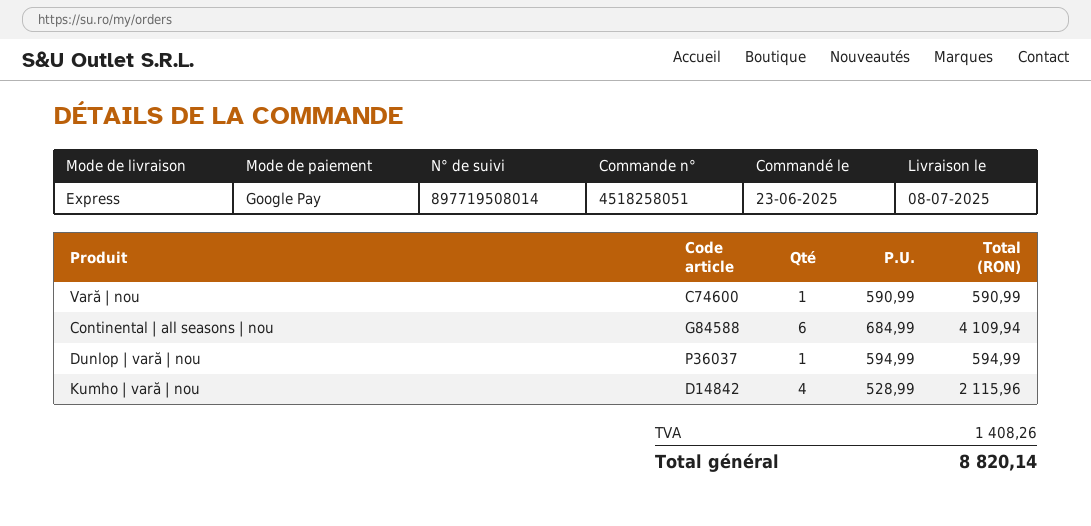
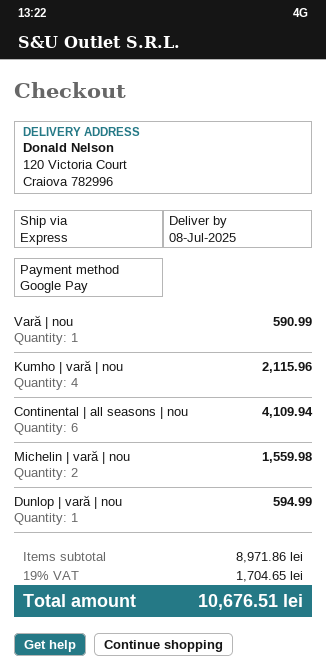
Michelin | vară | nou: none -> 2 for 1559.98
tax: 1408.26 -> 1704.65
total: 8820.14 -> 10676.51

